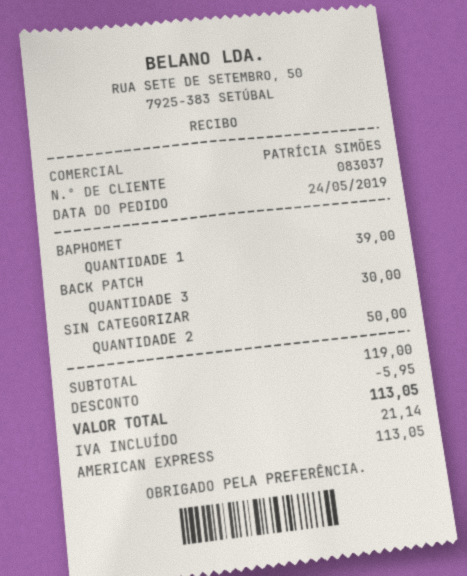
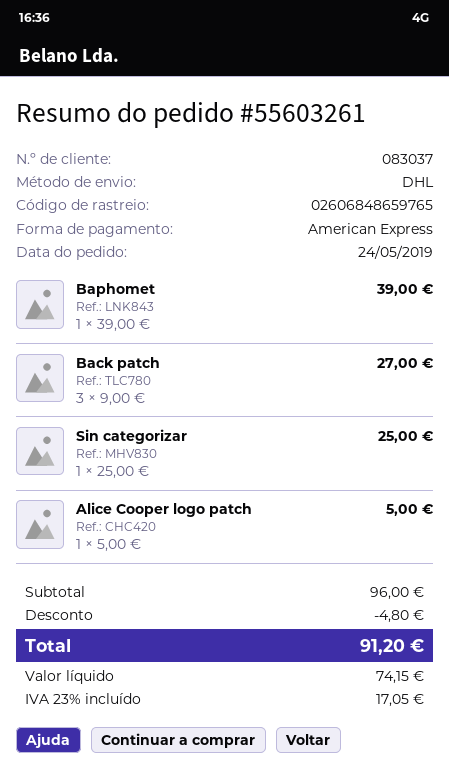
BACK PATCH: 3 for 30.00 -> 3 for 27.00
SIN CATEGORIZAR: 2 for 50.00 -> 1 for 25.00
Alice Cooper logo patch: none -> 1 for 5.00
subtotal: 119.00 -> 96.00
discount: 5.95 -> 4.80
tax: 21.14 -> 17.05
total: 113.05 -> 91.20

